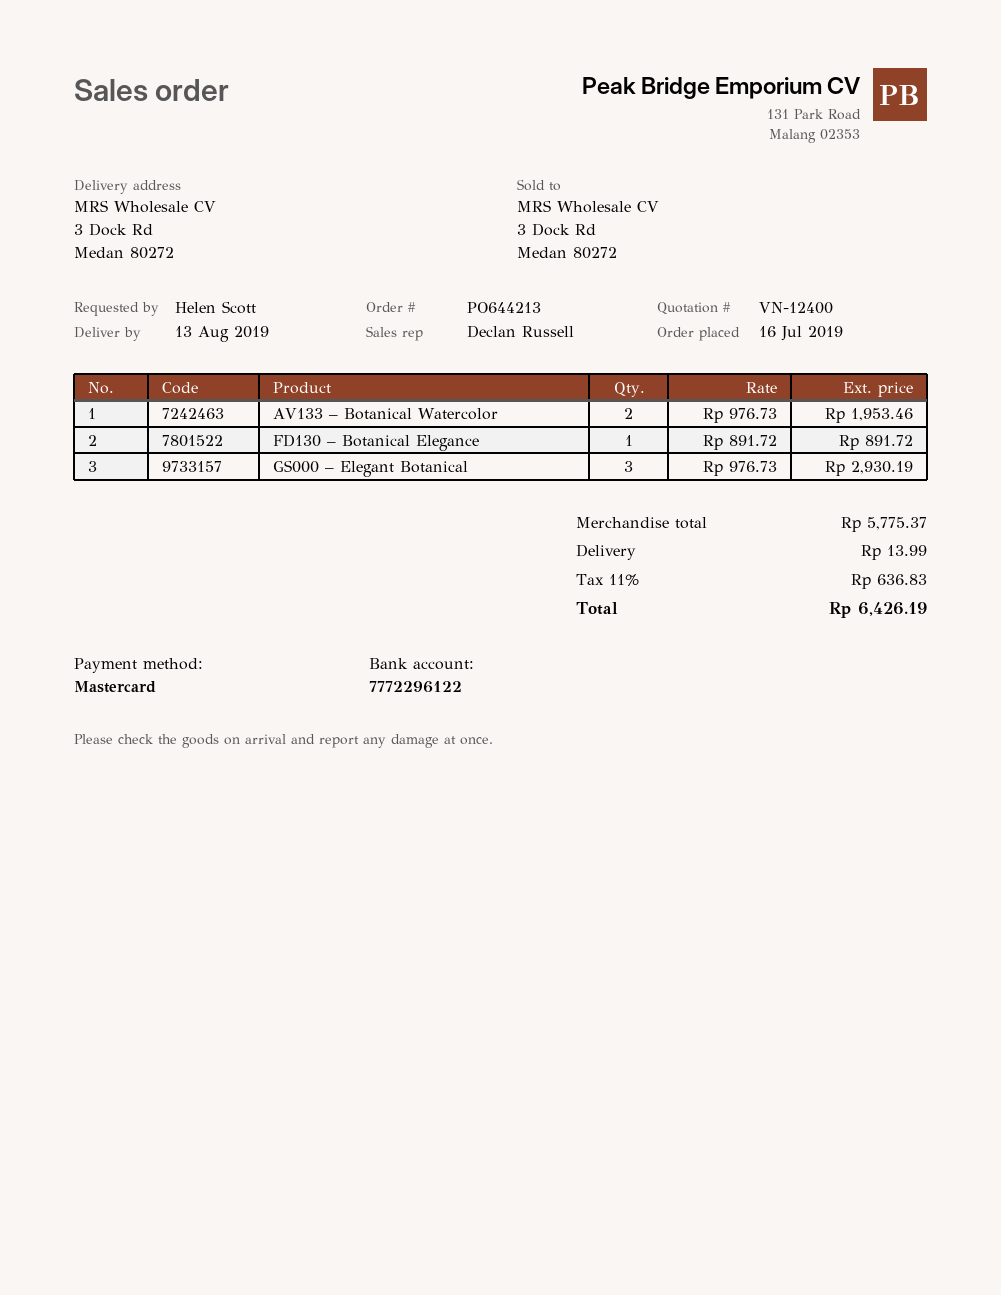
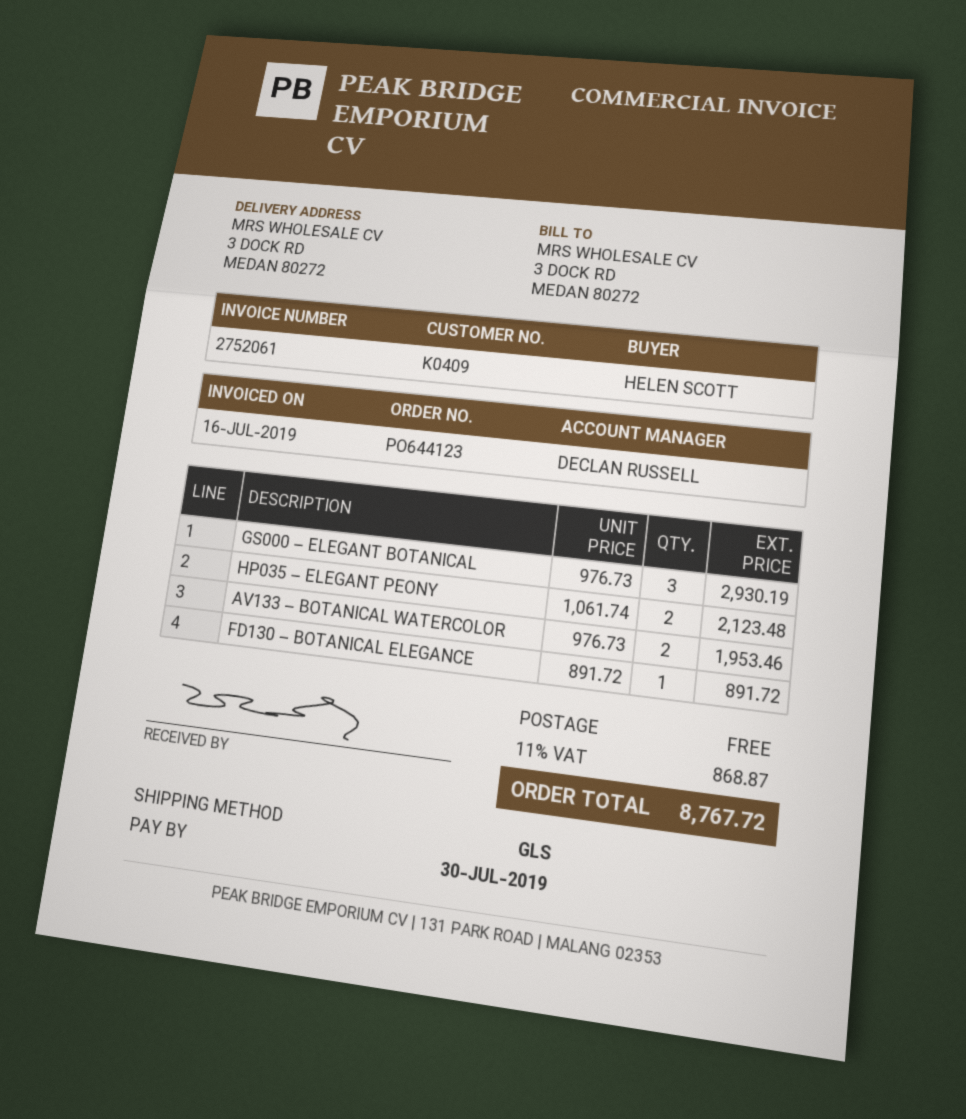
order number: PO644213 -> PO644123
HP035 – ELEGANT PEONY: none -> 2 x 1061.74 = 2123.48
shipping: 13.99 -> 0.00
tax: 11% = 636.83 -> 11% = 868.87
total: 6426.19 -> 8767.72

